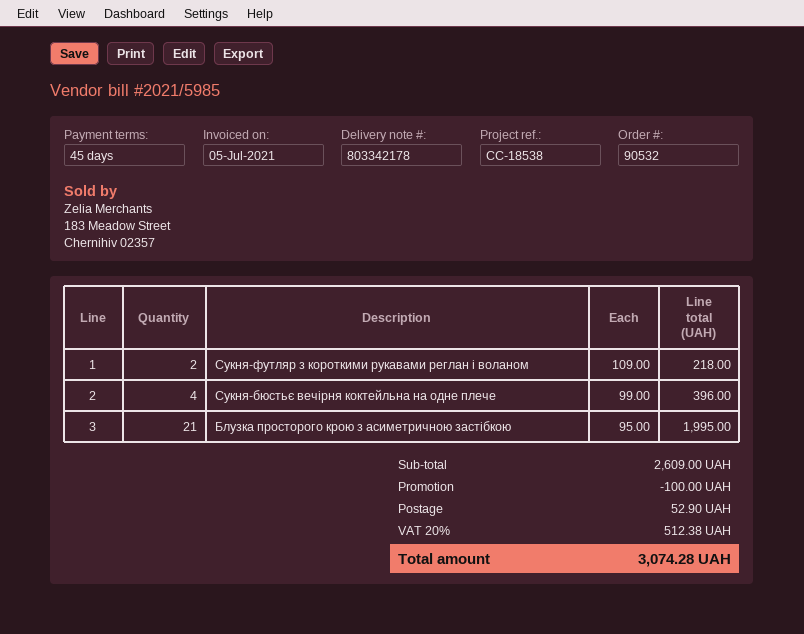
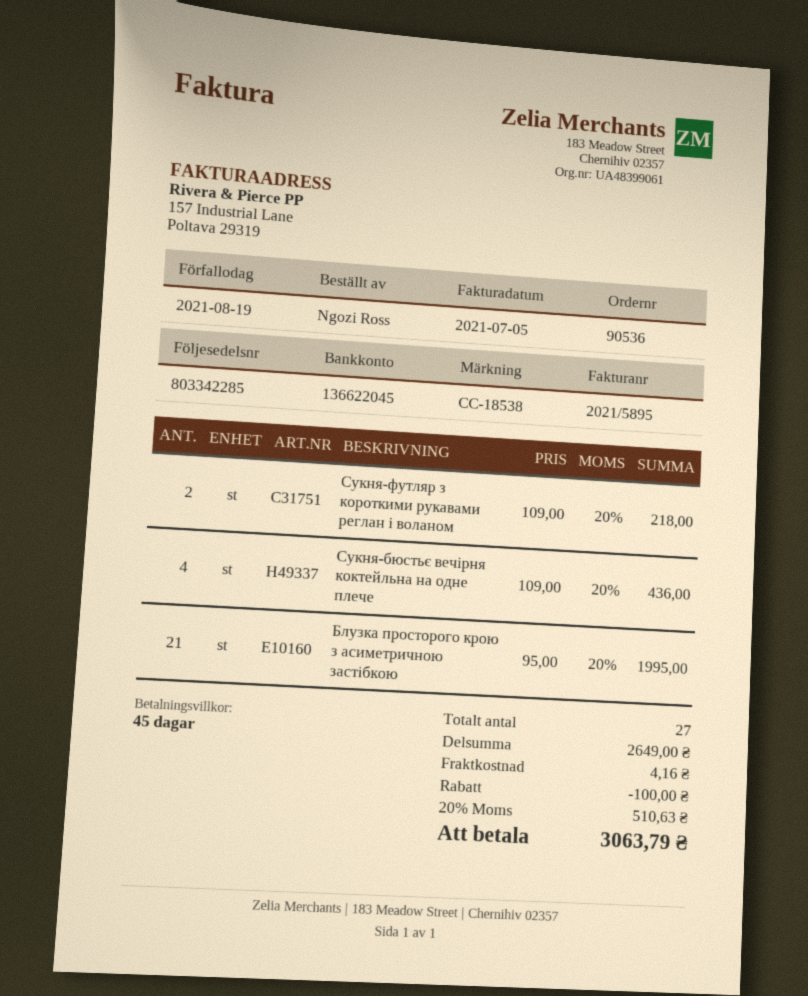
order number: 90532 -> 90536
delivery note number: 803342178 -> 803342285
invoice number: 2021/5985 -> 2021/5895
Сукня-бюстьє вечірня коктейльна на одне плече: 4 x 99.00 = 396.00 -> 4 x 109.00 = 436.00
subtotal: 2609.00 -> 2649.00
shipping: 52.90 -> 4.16
tax: 20% = 512.38 -> 20% = 510.63
total: 3074.28 -> 3063.79

